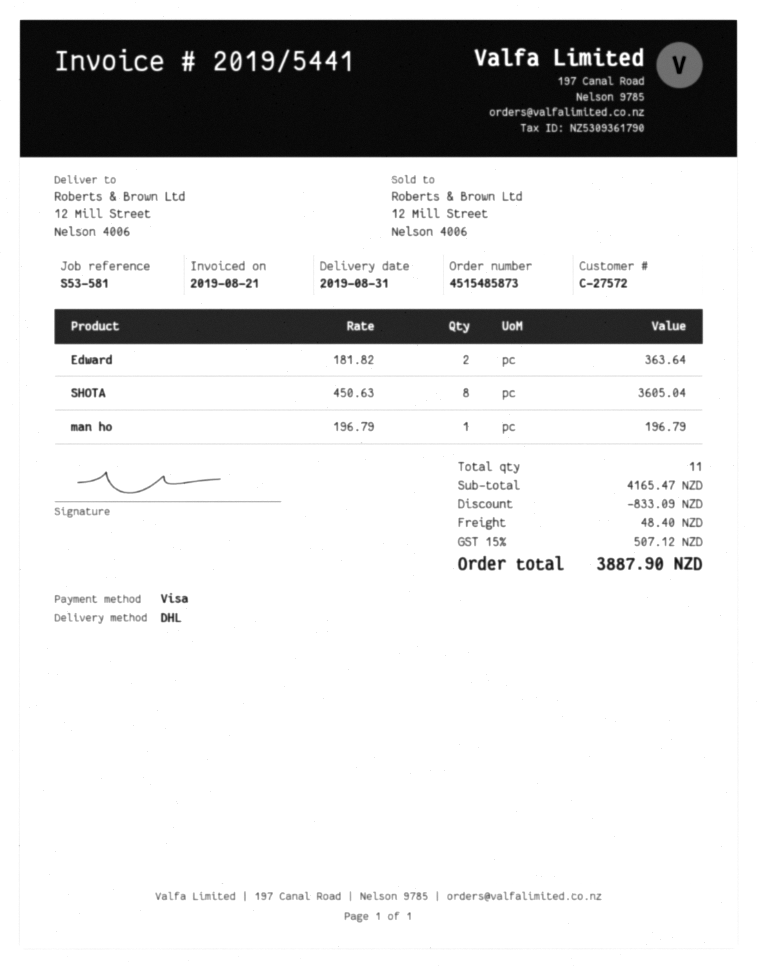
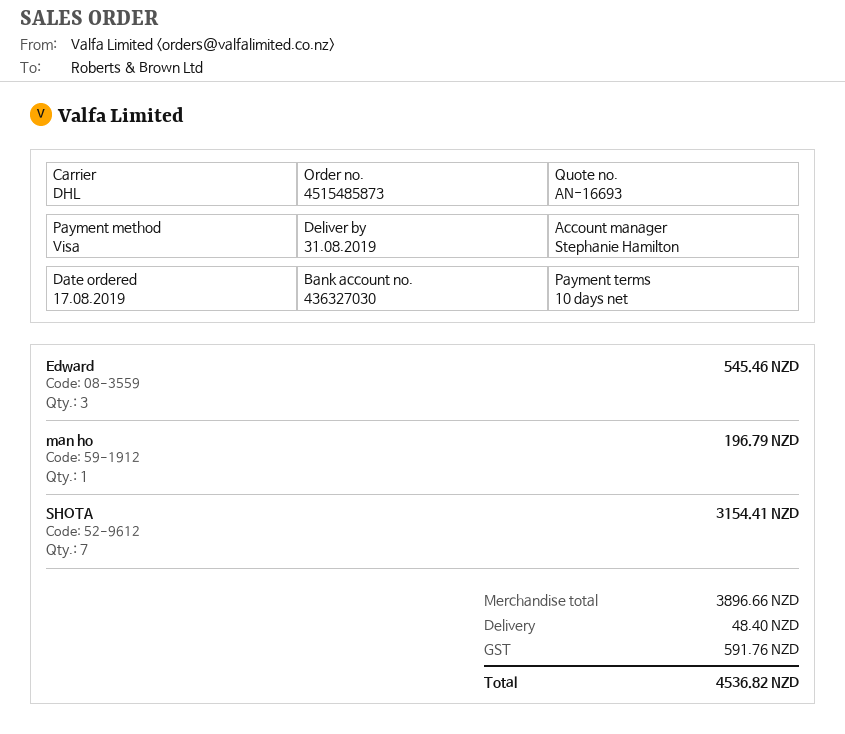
Edward: 2 for 363.64 -> 3 for 545.46
SHOTA: 8 for 3605.04 -> 7 for 3154.41
subtotal: 4165.47 -> 3896.66
discount: 833.09 -> none
tax: 507.12 -> 591.76
total: 3887.90 -> 4536.82

